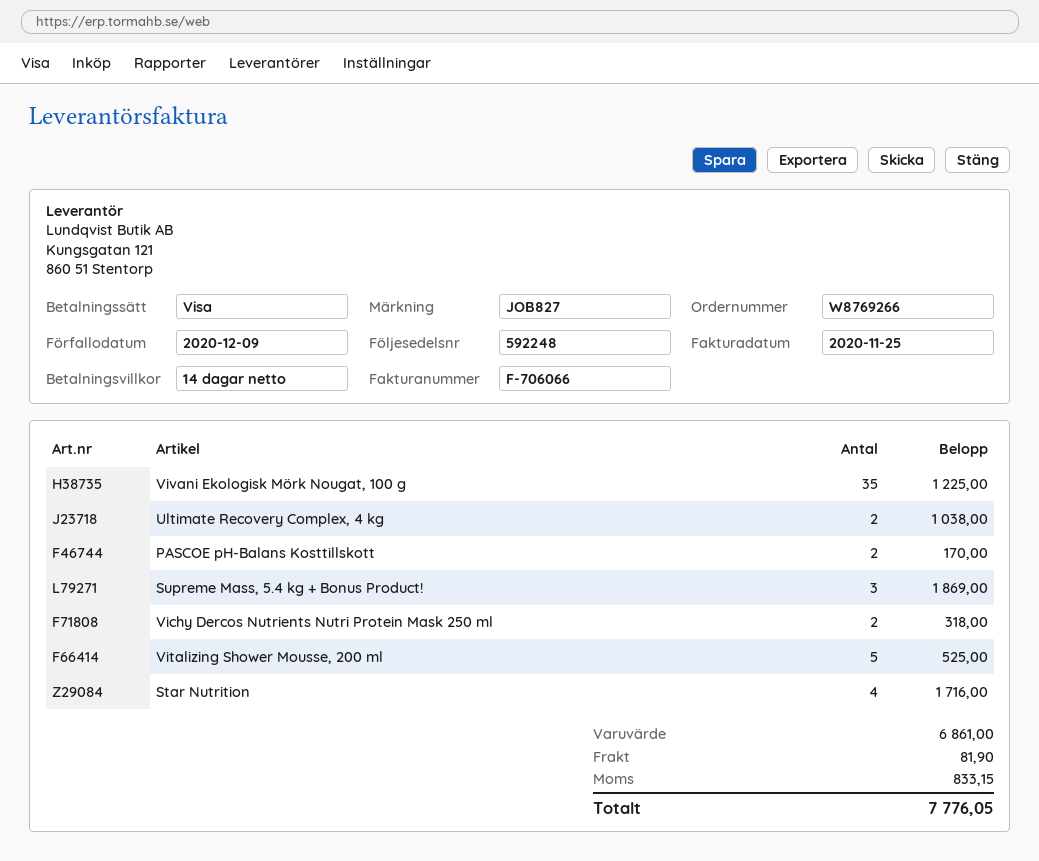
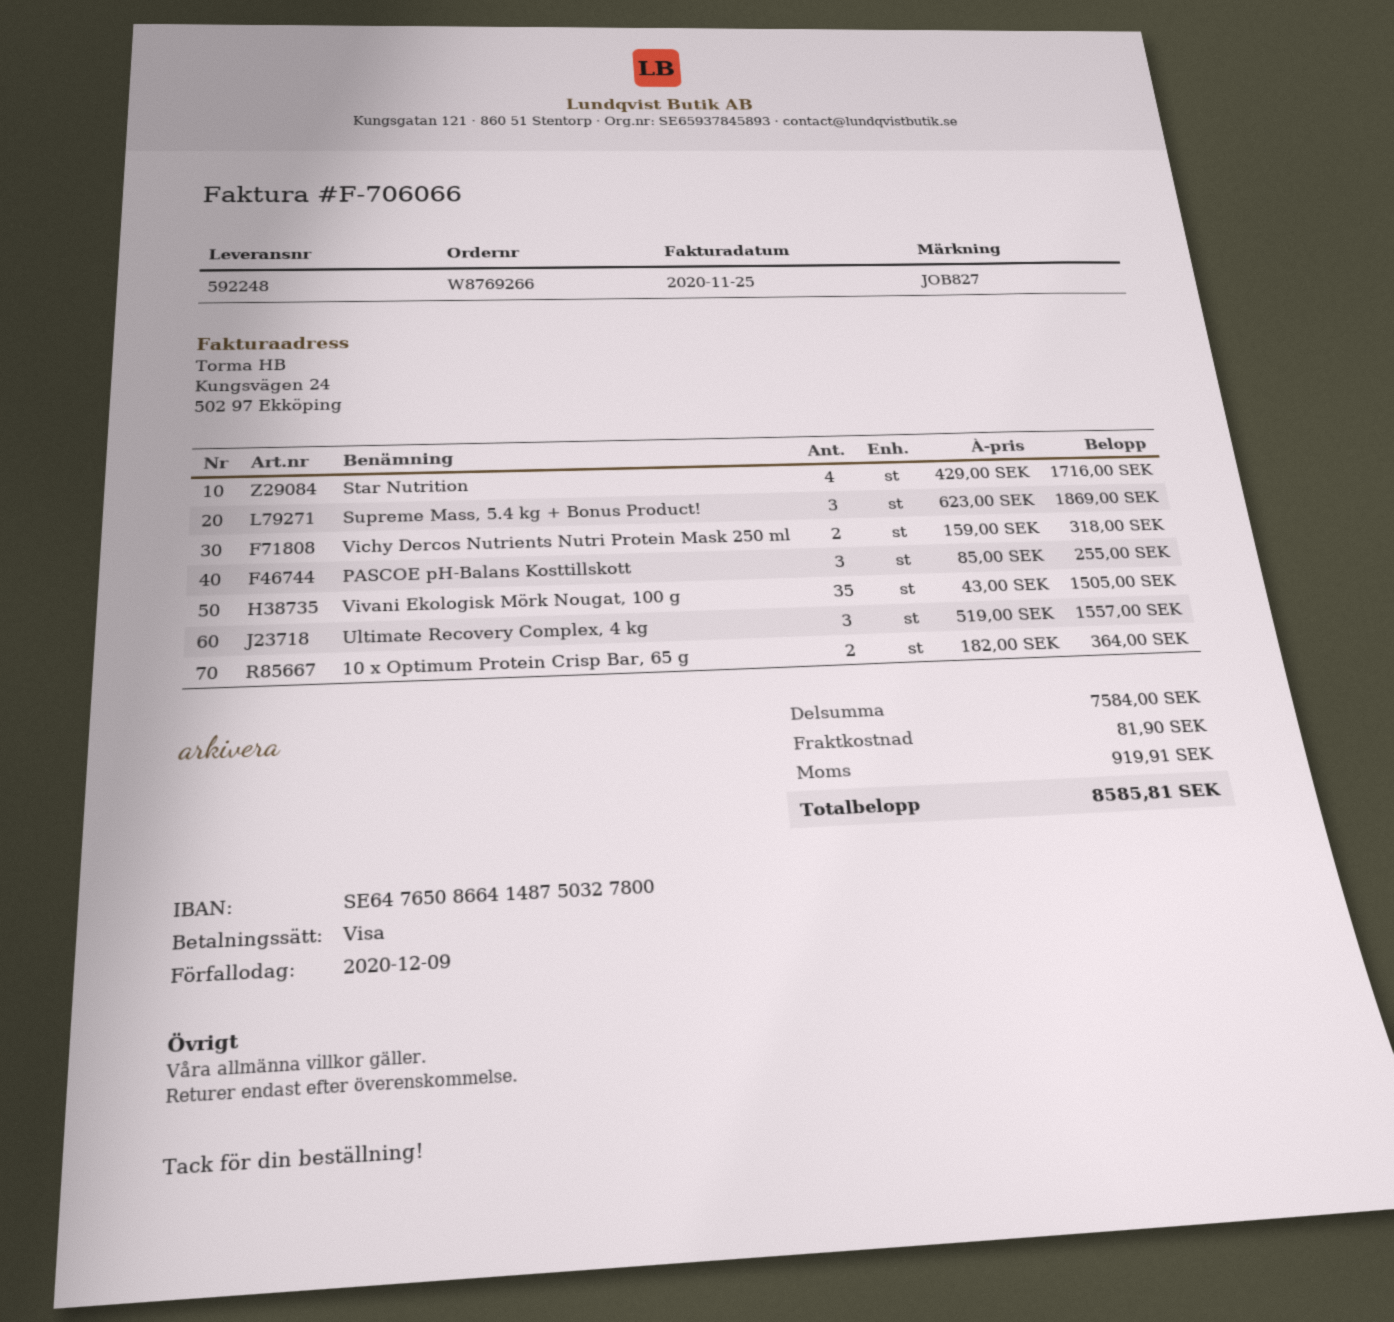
Vivani Ekologisk Mörk Nougat, 100 g: 35 for 1225.00 -> 35 for 1505.00
Ultimate Recovery Complex, 4 kg: 2 for 1038.00 -> 3 for 1557.00
PASCOE pH-Balans Kosttillskott: 2 for 170.00 -> 3 for 255.00
Vitalizing Shower Mousse, 200 ml: 5 for 525.00 -> none
10 x Optimum Protein Crisp Bar, 65 g: none -> 2 for 364.00
subtotal: 6861.00 -> 7584.00
tax: 833.15 -> 919.91
total: 7776.05 -> 8585.81

